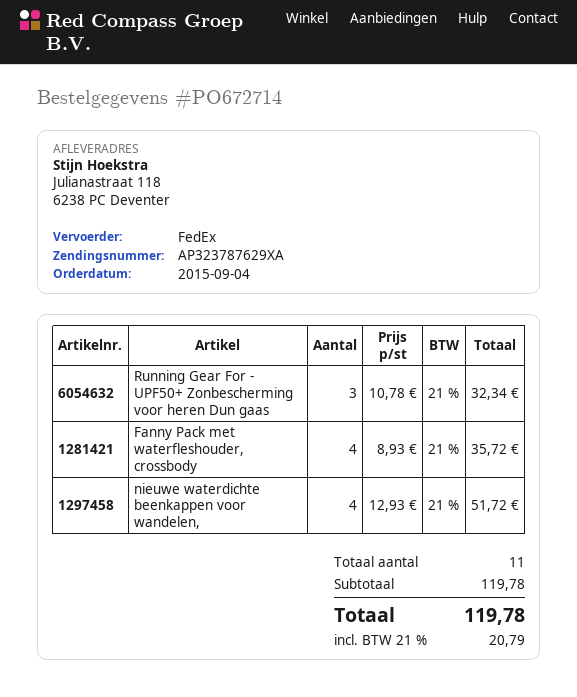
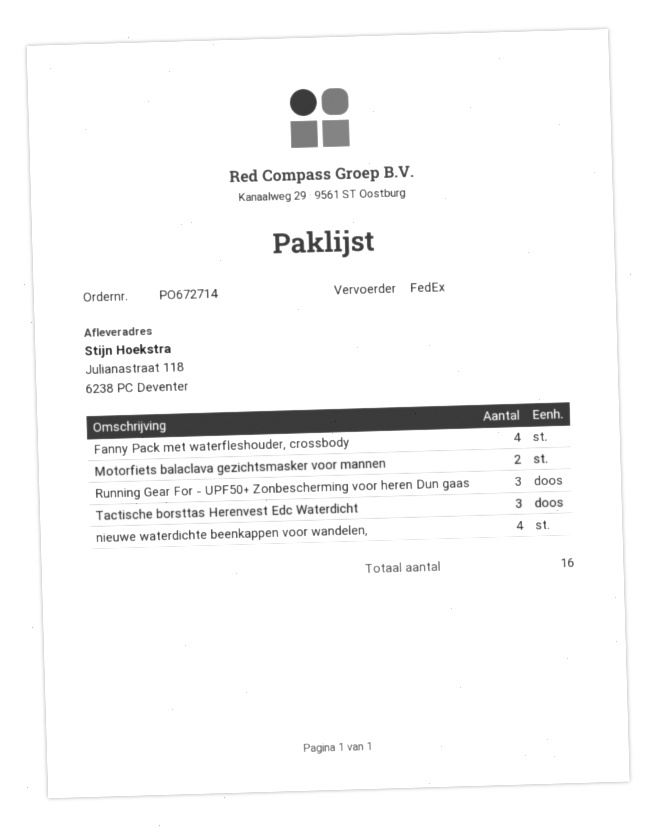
Motorfiets balaclava gezichtsmasker voor mannen: none -> 2
Tactische borsttas Herenvest Edc Waterdicht: none -> 3
total quantity: 11 -> 16

